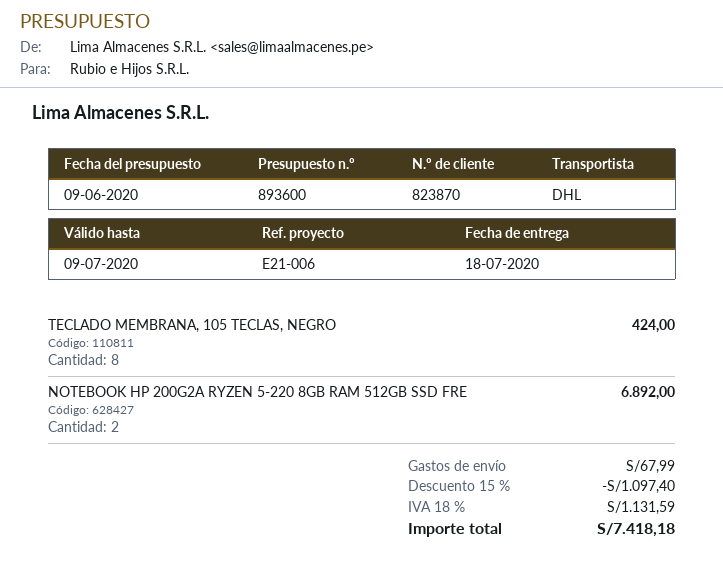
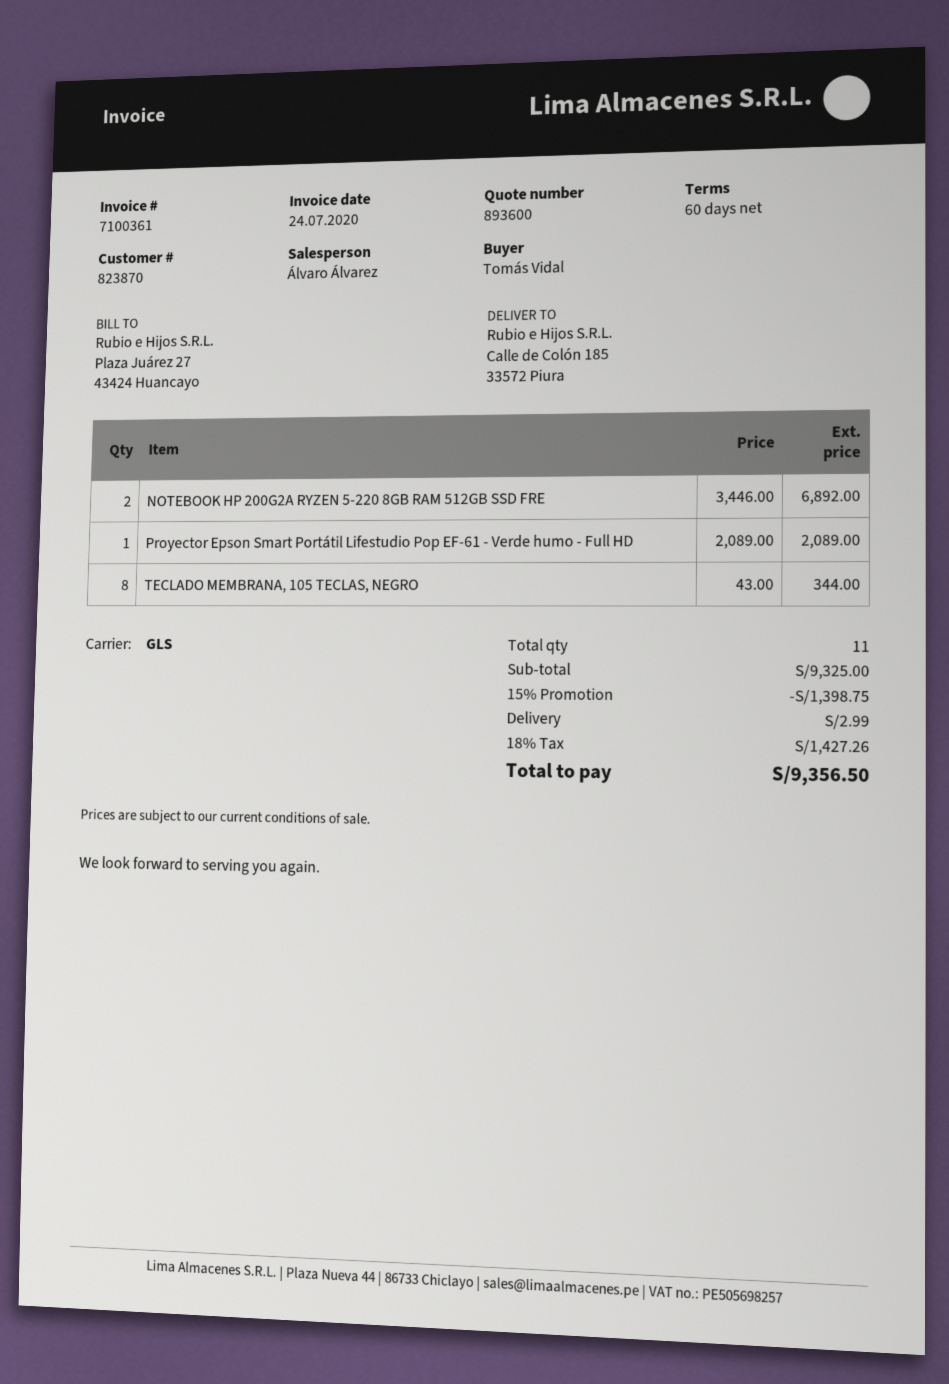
shipping method: DHL -> GLS
TECLADO MEMBRANA, 105 TECLAS, NEGRO: 8 for 424.00 -> 8 for 344.00
Proyector Epson Smart Portátil Lifestudio Pop EF-61 - Verde humo - Full HD: none -> 1 for 2089.00
discount: 15% = 1097.40 -> 15% = 1398.75
shipping: 67.99 -> 2.99
tax: 18% = 1131.59 -> 18% = 1427.26
total: 7418.18 -> 9356.50

